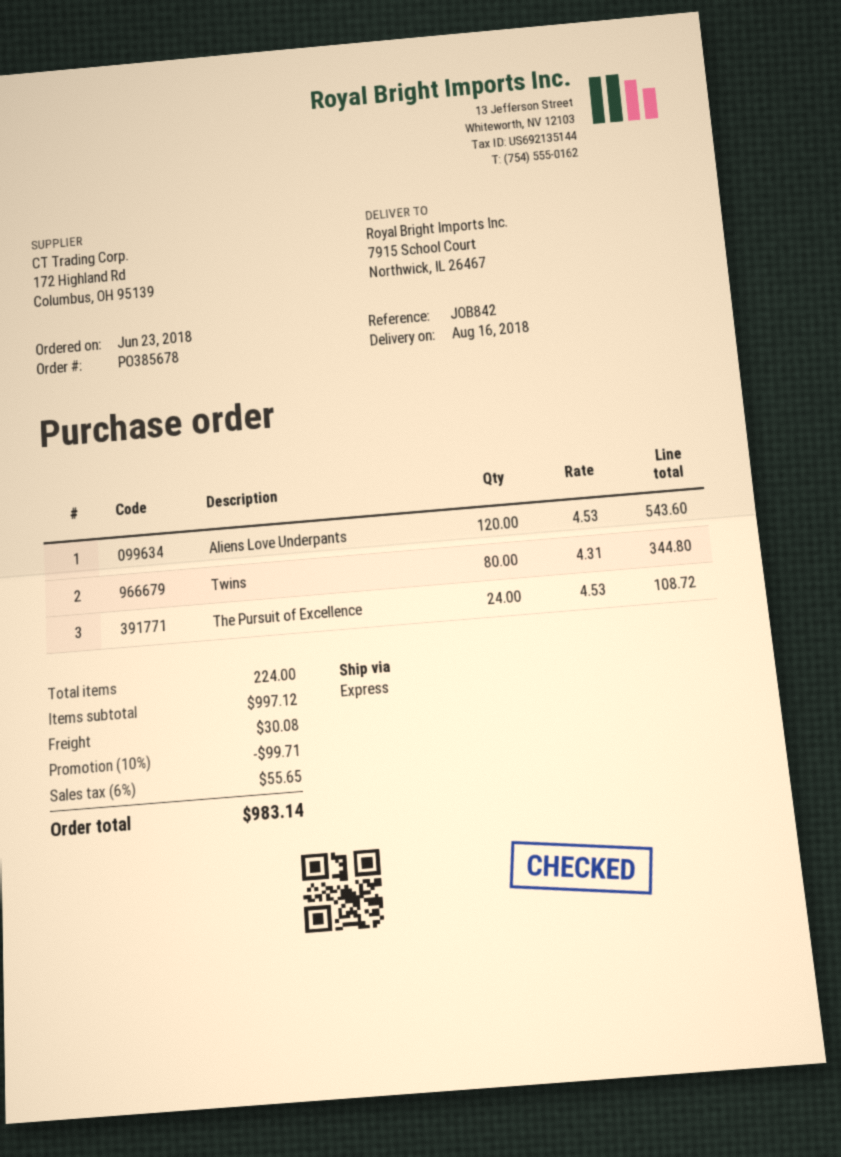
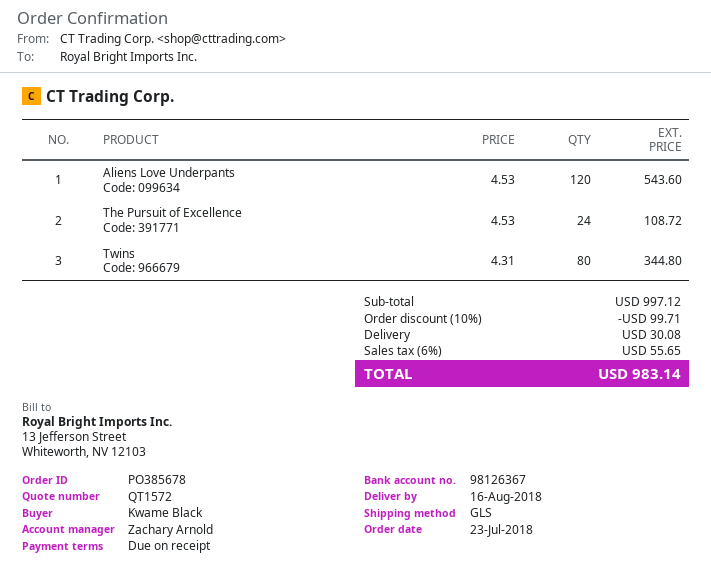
order date: 2018-06-23 -> 2018-07-23
shipping method: express -> GLS

